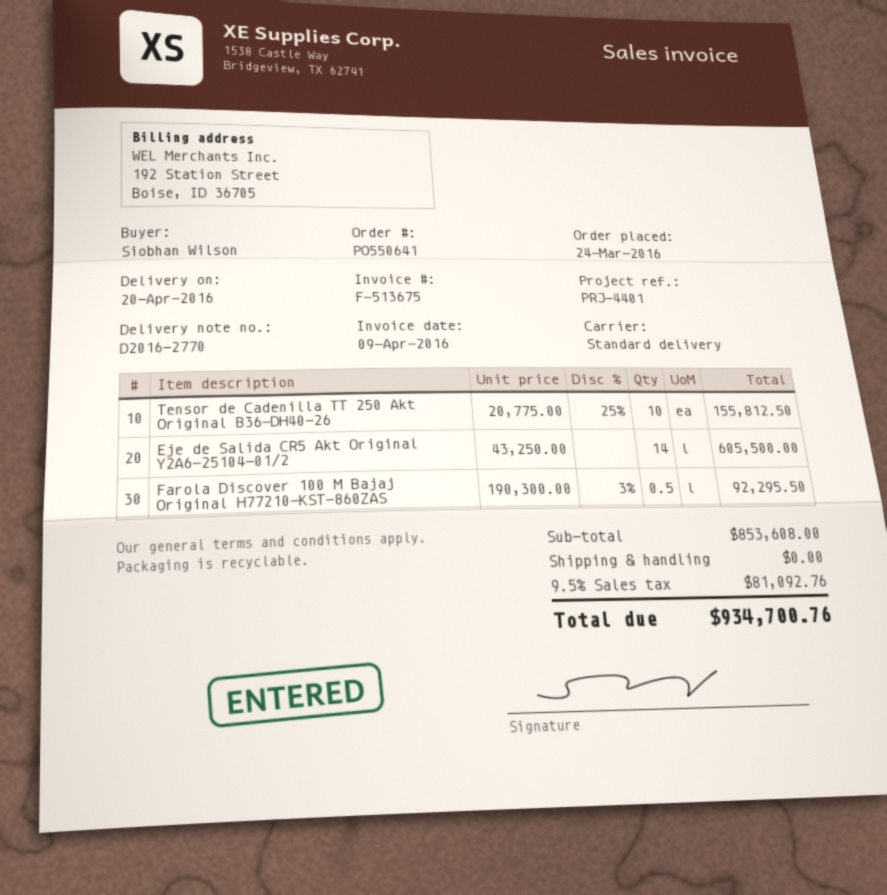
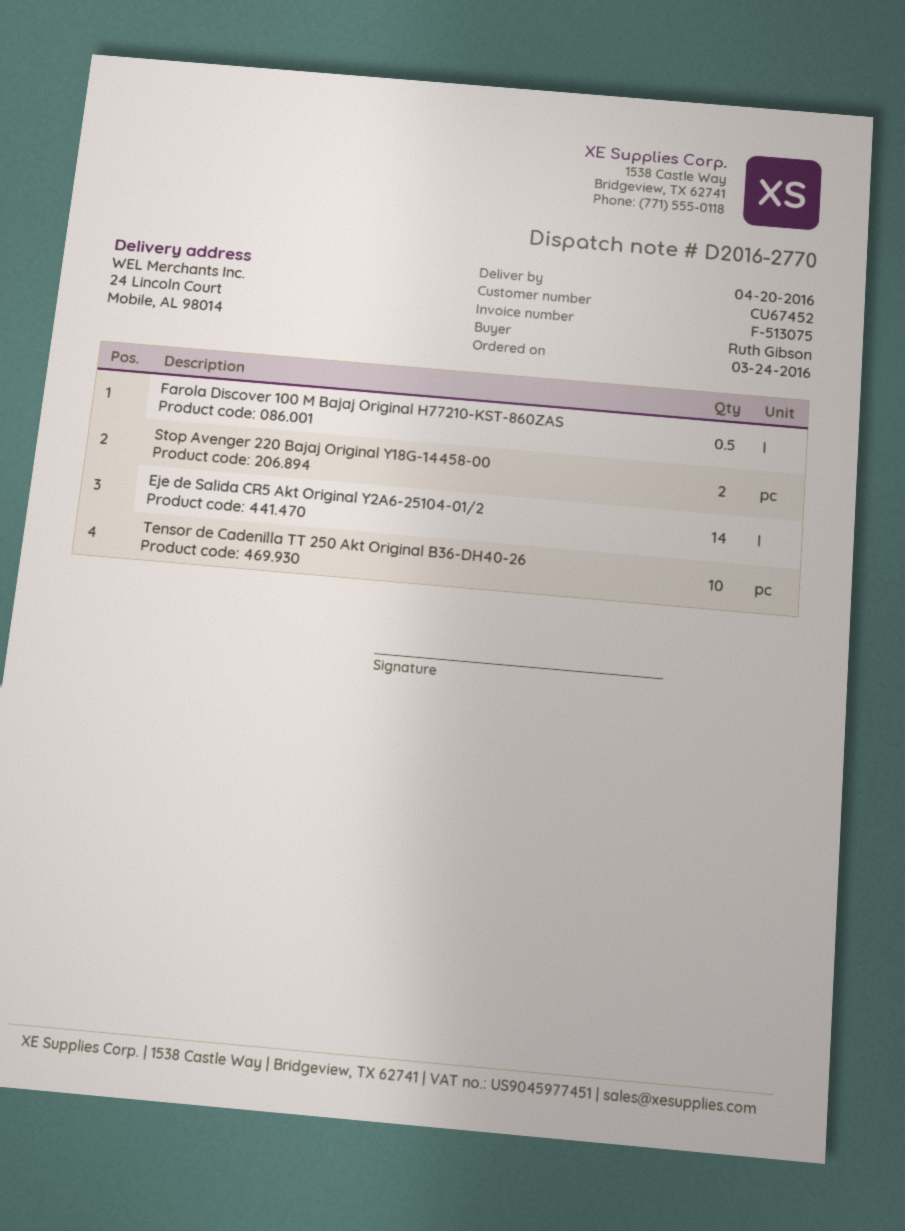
invoice number: F-513675 -> F-513075
ordered by: Siobhan Wilson -> Ruth Gibson
Stop Avenger 220 Bajaj Original Y18G-14458-00: none -> 2

